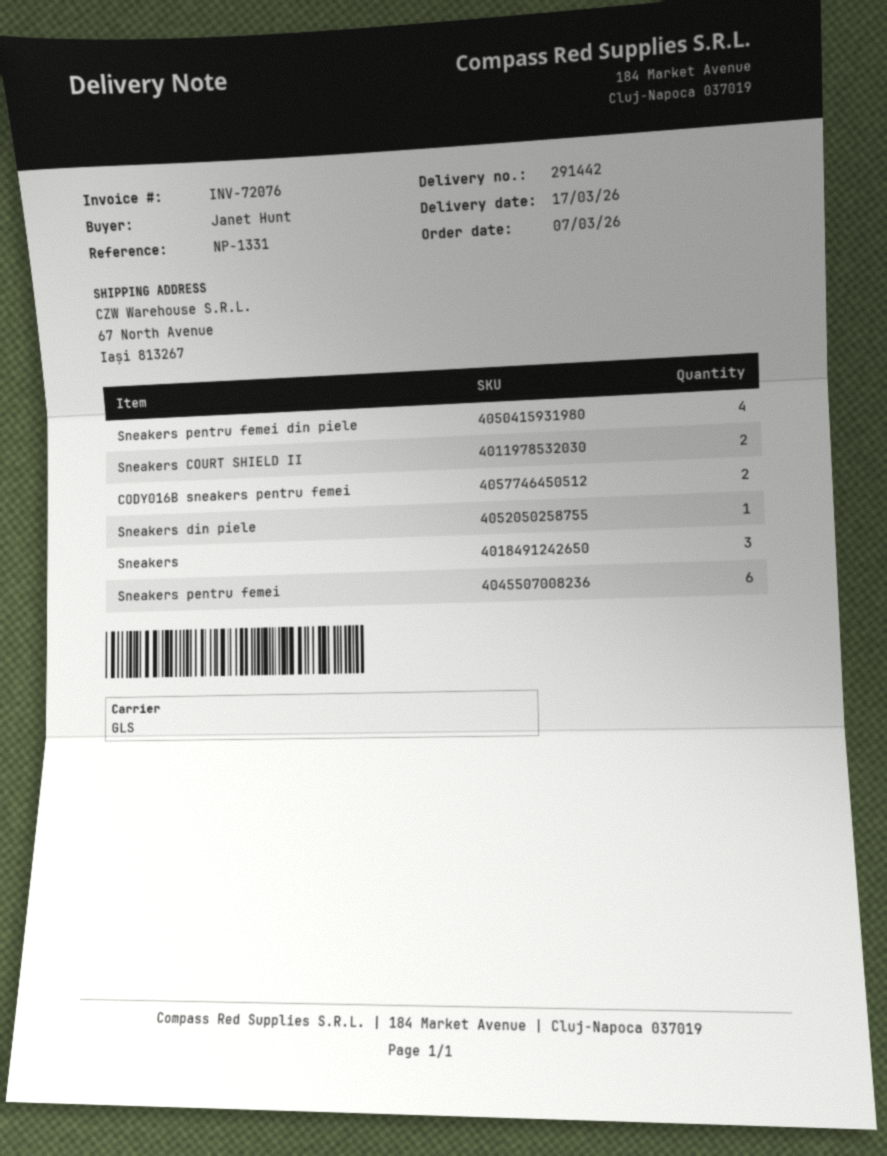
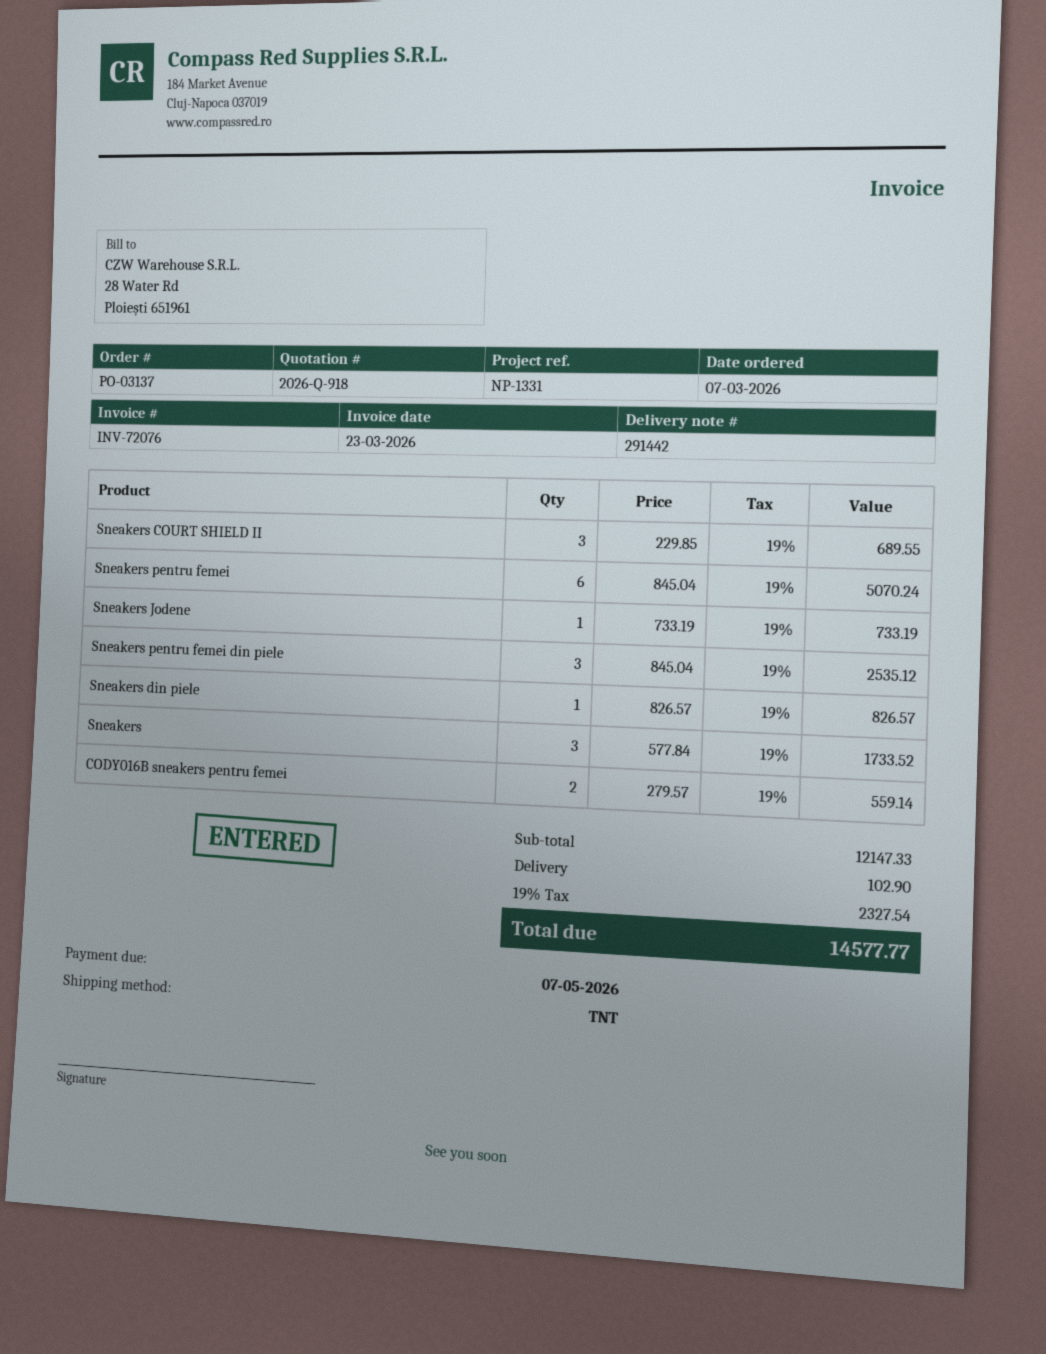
shipping method: GLS -> TNT
Sneakers pentru femei din piele: 4 -> 3
Sneakers COURT SHIELD II: 2 -> 3
Sneakers Jodene: none -> 1

